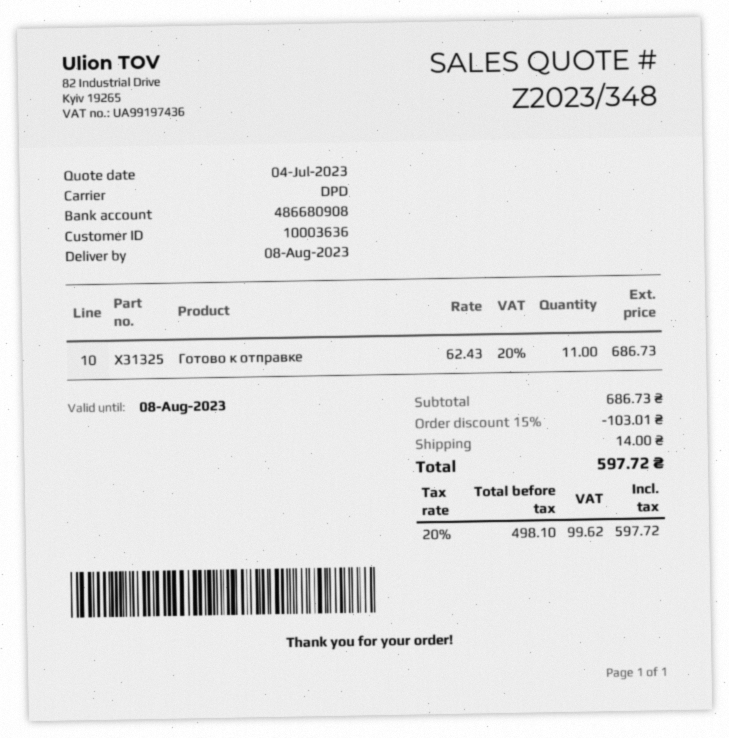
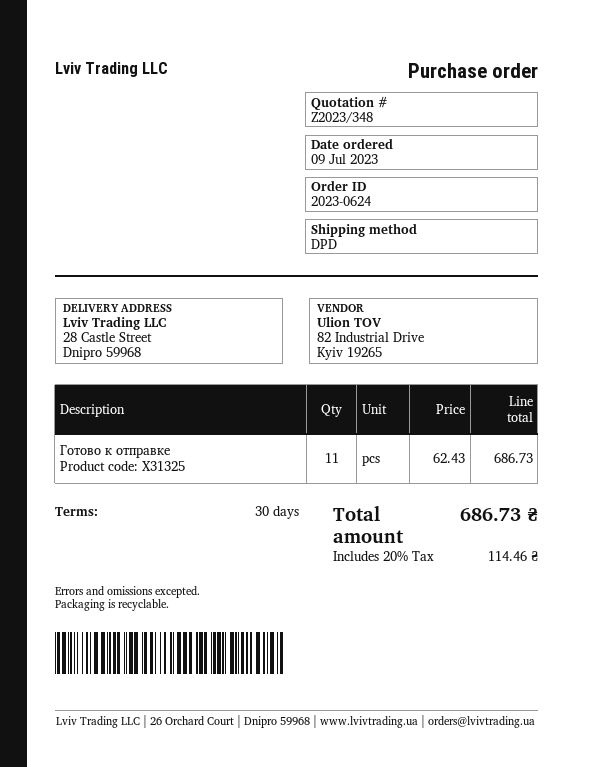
discount: 15% = 103.01 -> none
shipping: 14.00 -> none
tax: 20% = 99.62 -> 20% = 114.46
total: 597.72 -> 686.73

